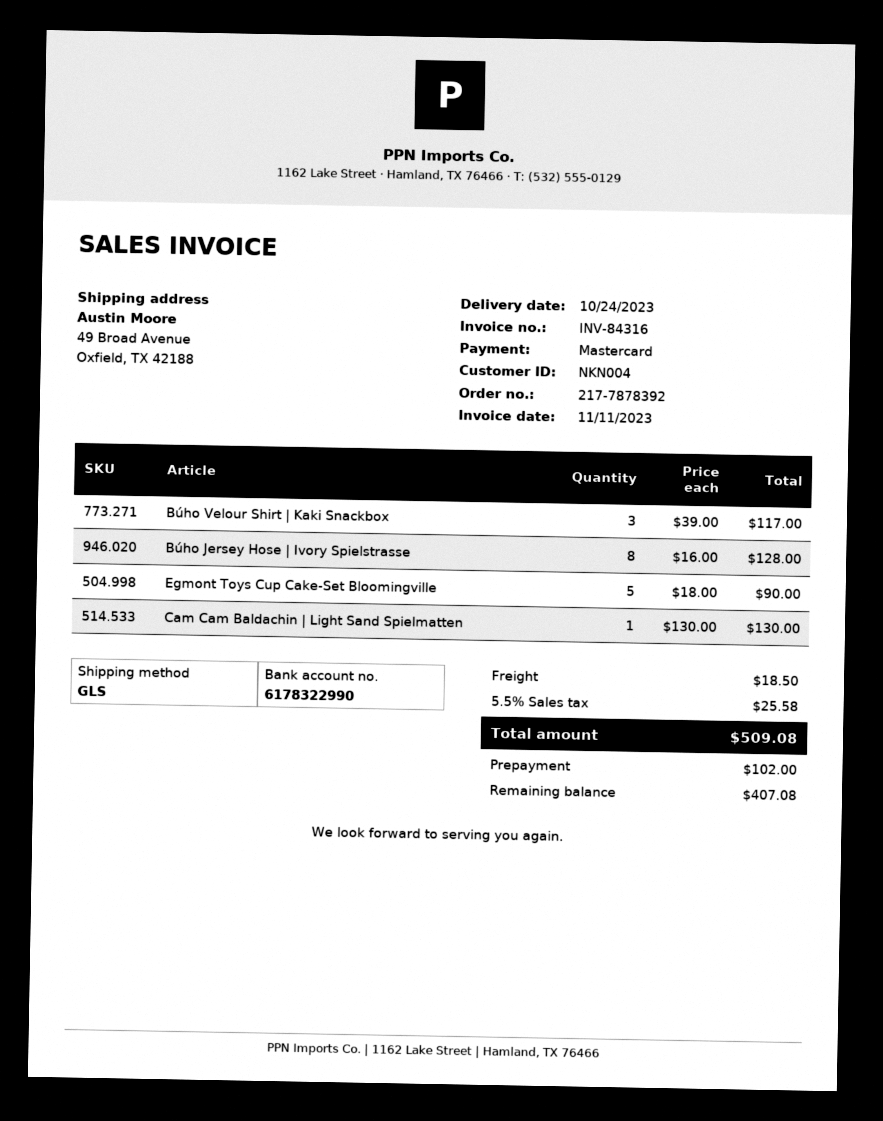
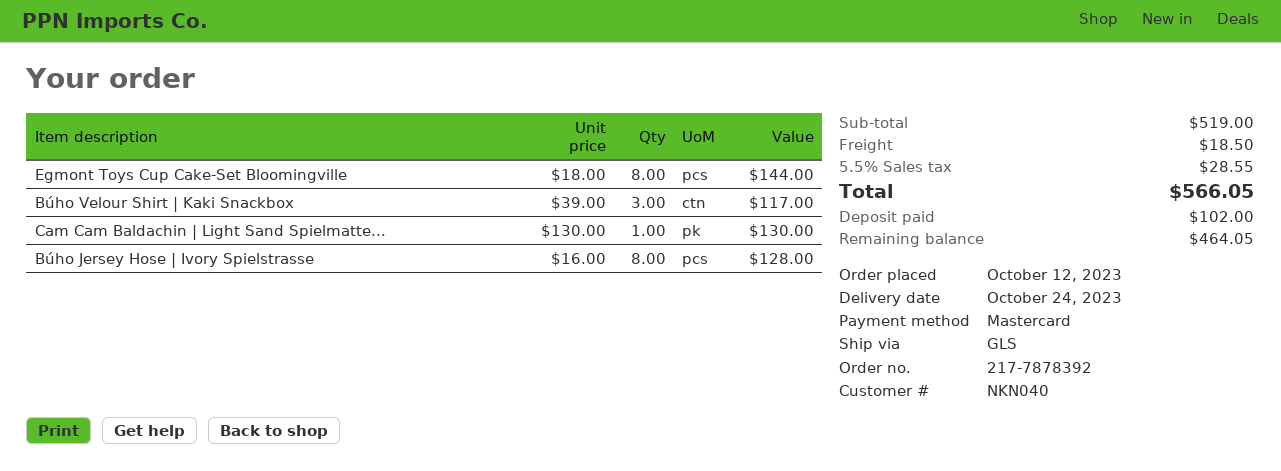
customer number: NKN004 -> NKN040
Egmont Toys Cup Cake-Set Bloomingville: 5 x 18.00 = 90.00 -> 8 x 18.00 = 144.00
tax: 5.5% = 25.58 -> 5.5% = 28.55
total: 509.08 -> 566.05
balance: 407.08 -> 464.05

